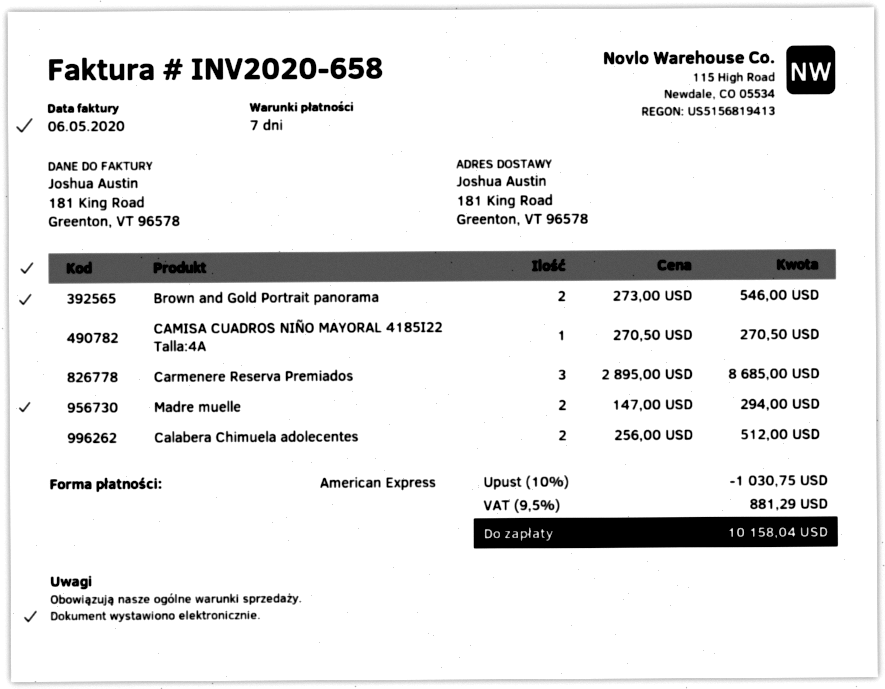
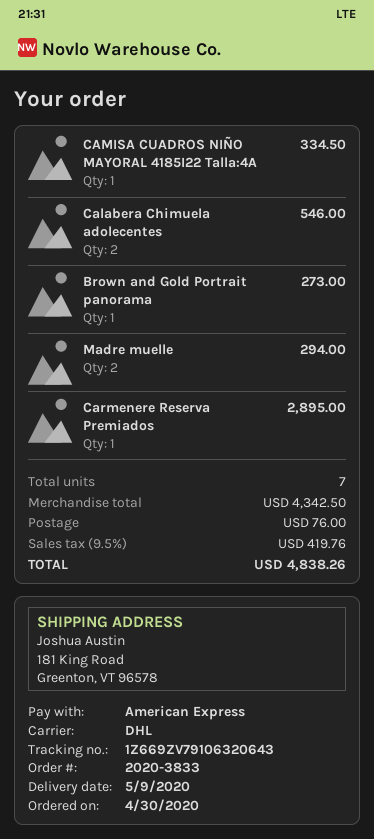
Brown and Gold Portrait panorama: 2 for 546.00 -> 1 for 273.00
CAMISA CUADROS NIÑO MAYORAL 4185I22 Talla:4A: 1 for 270.50 -> 1 for 334.50
Carmenere Reserva Premiados: 3 for 8685.00 -> 1 for 2895.00
Calabera Chimuela adolecentes: 2 for 512.00 -> 2 for 546.00
discount: 10% = 1030.75 -> none
shipping: none -> 76.00
tax: 9.5% = 881.29 -> 9.5% = 419.76
total: 10158.04 -> 4838.26

